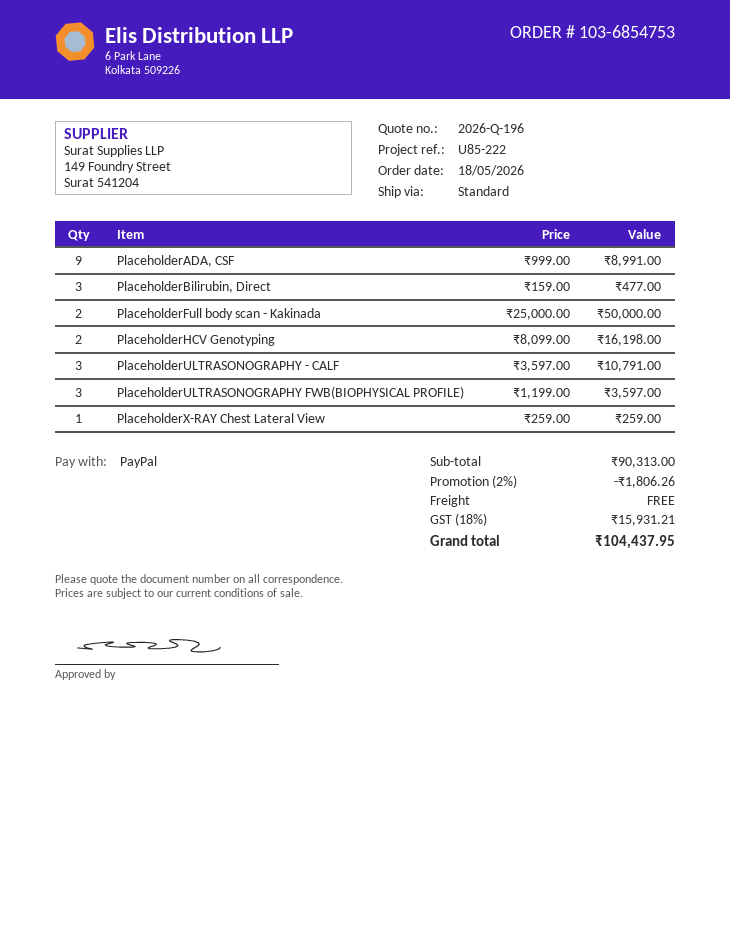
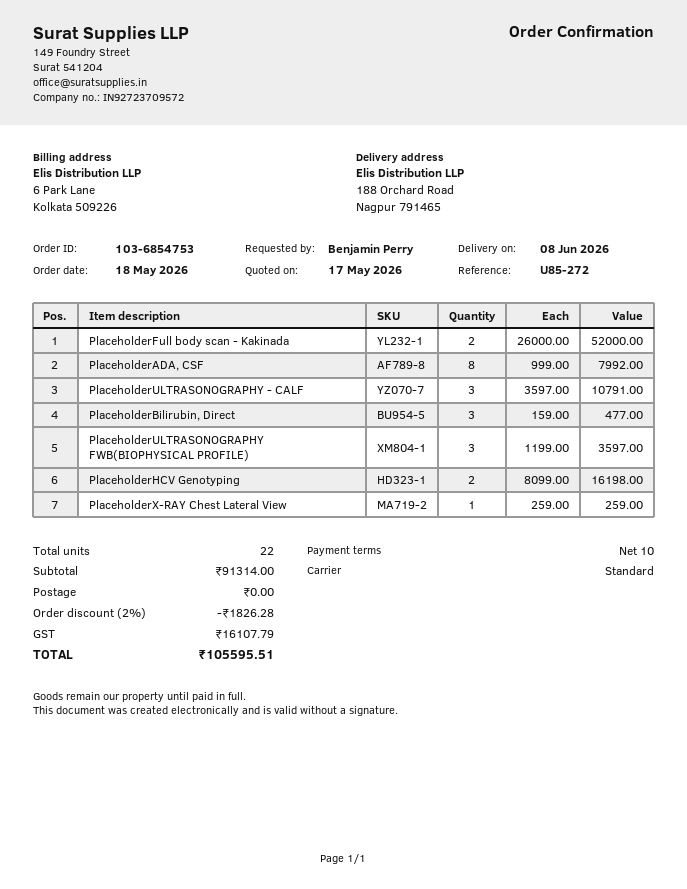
reference: U85-222 -> U85-272
PlaceholderADA, CSF: 9 x 999.00 = 8991.00 -> 8 x 999.00 = 7992.00
PlaceholderFull body scan - Kakinada: 2 x 25000.00 = 50000.00 -> 2 x 26000.00 = 52000.00
subtotal: 90313.00 -> 91314.00
discount: 2% = 1806.26 -> 2% = 1826.28
tax: 15931.21 -> 16107.79
total: 104437.95 -> 105595.51

